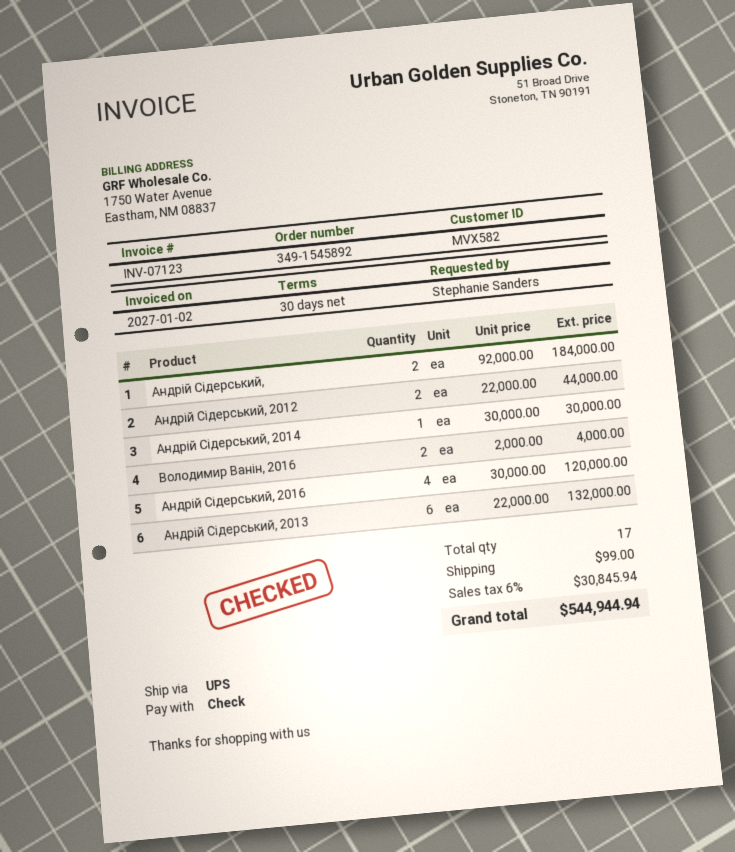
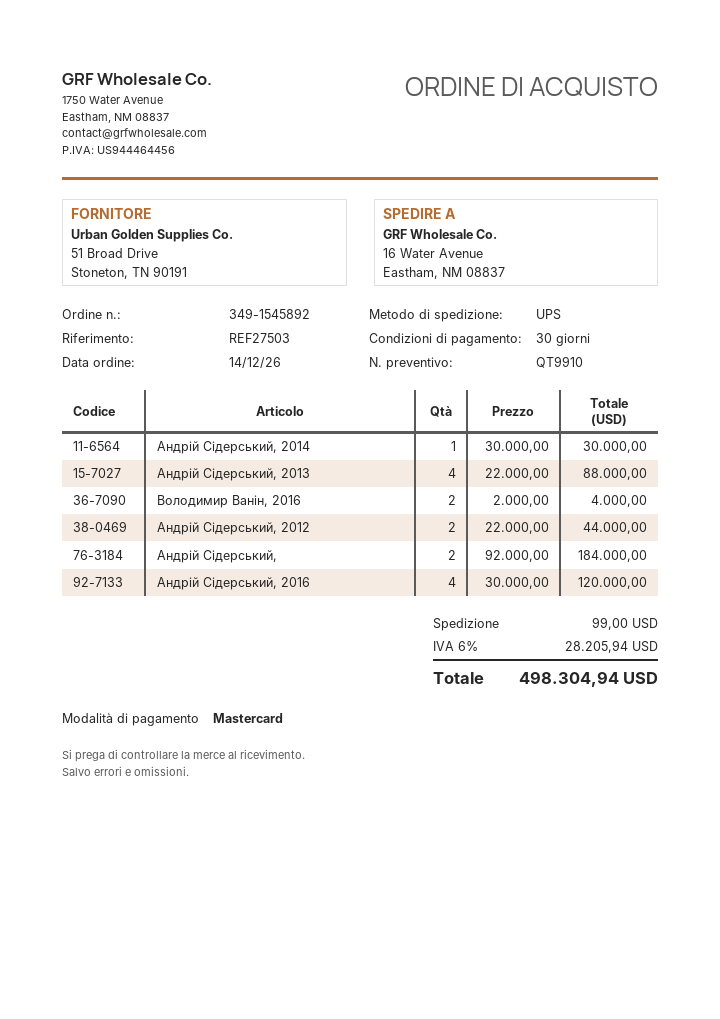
payment method: cheque -> Mastercard
Андрій Сідерський, 2013: 6 x 22000.00 = 132000.00 -> 4 x 22000.00 = 88000.00
tax: 6% = 30845.94 -> 6% = 28205.94
total: 544944.94 -> 498304.94

